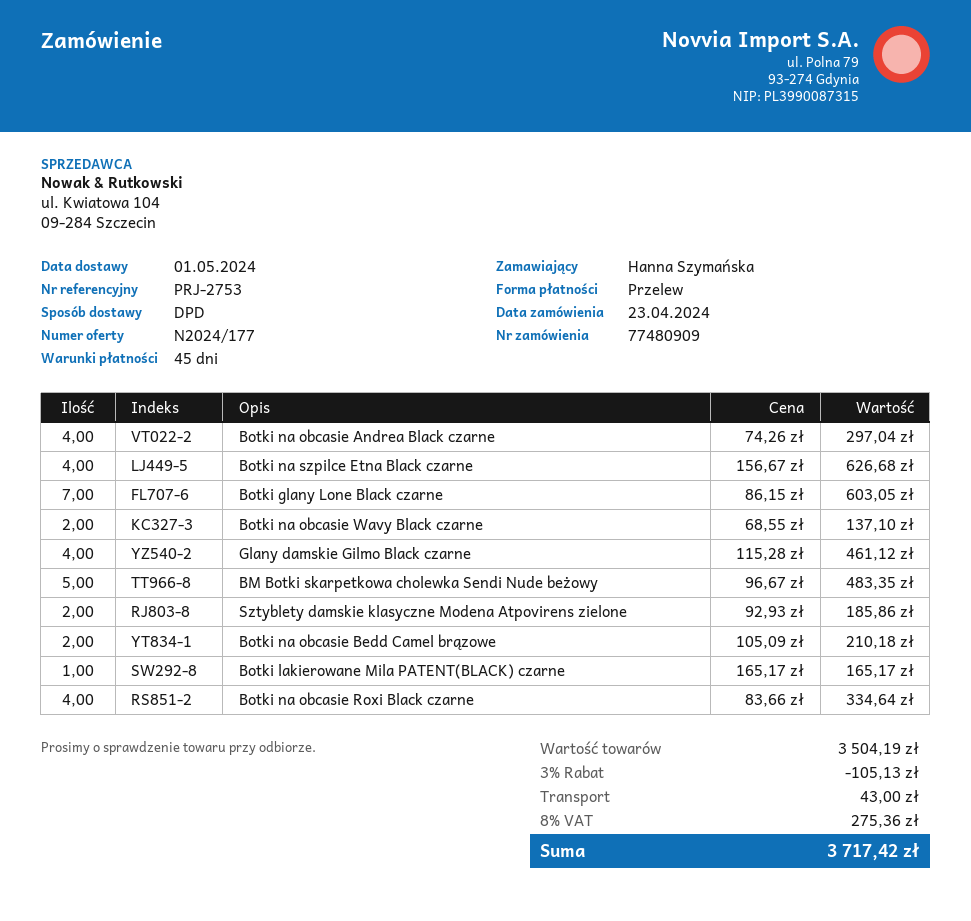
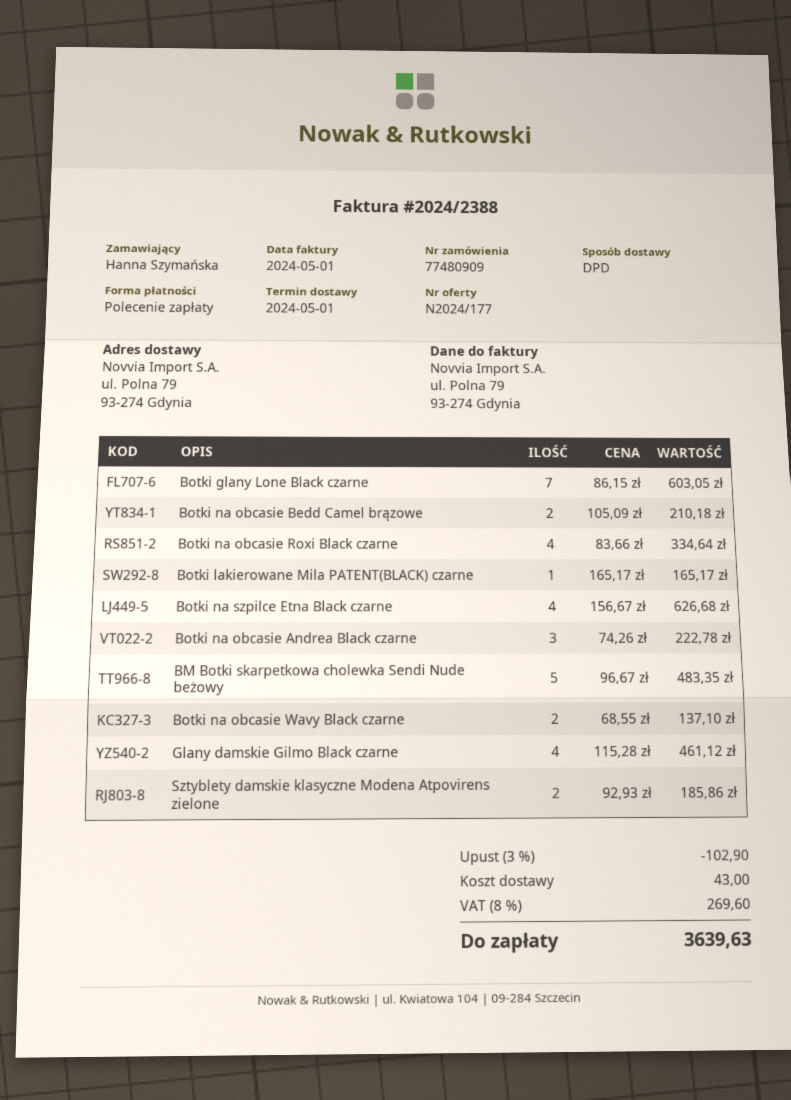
payment method: bank transfer -> direct debit
Botki na obcasie Andrea Black czarne: 4 x 74.26 = 297.04 -> 3 x 74.26 = 222.78
discount: 3% = 105.13 -> 3% = 102.90
tax: 8% = 275.36 -> 8% = 269.60
total: 3717.42 -> 3639.63

